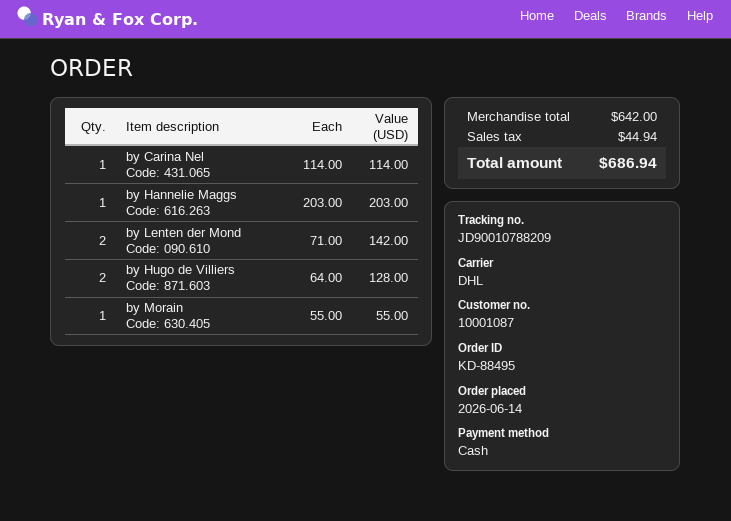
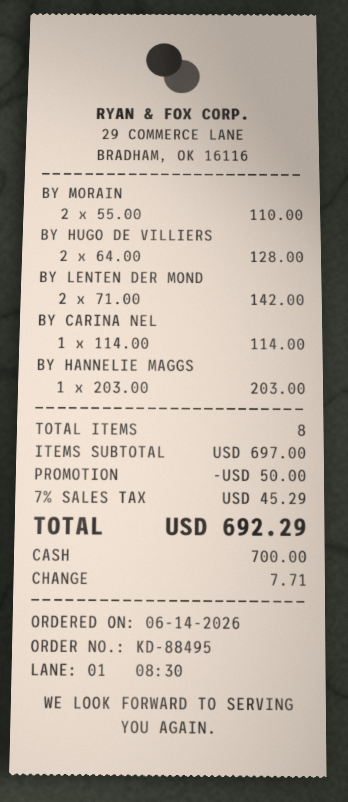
by Morain: 1 x 55.00 = 55.00 -> 2 x 55.00 = 110.00
subtotal: 642.00 -> 697.00
discount: none -> 50.00
tax: 44.94 -> 45.29
total: 686.94 -> 692.29

